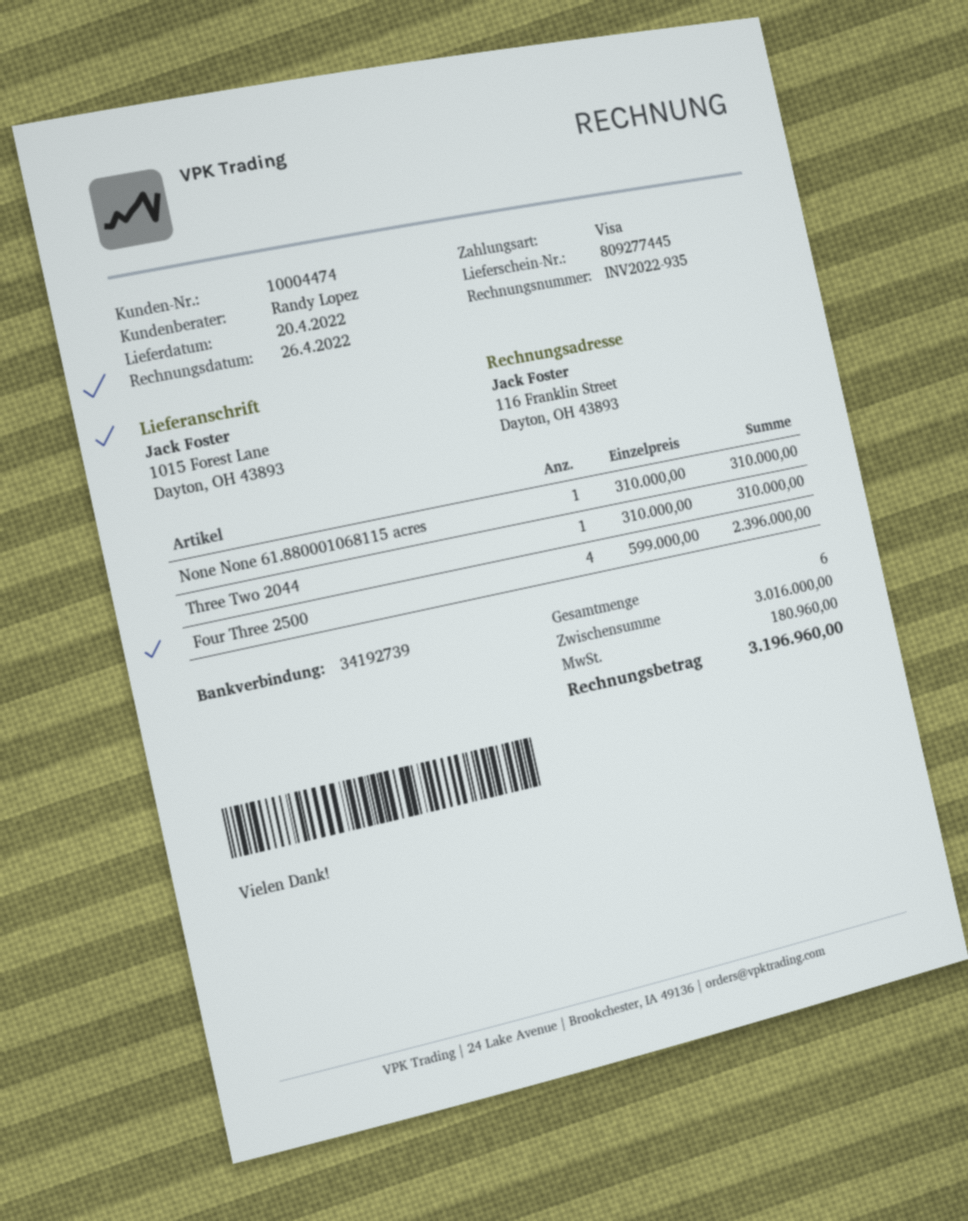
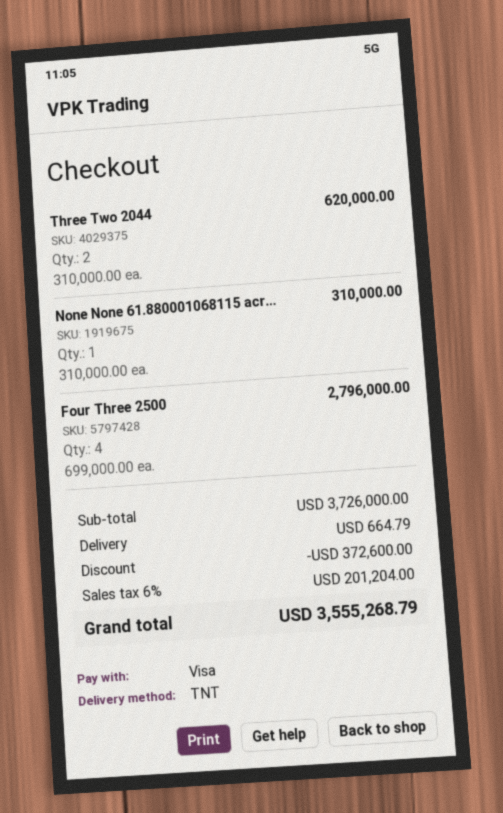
Three Two 2044: 1 x 310000.00 = 310000.00 -> 2 x 310000.00 = 620000.00
Four Three 2500: 4 x 599000.00 = 2396000.00 -> 4 x 699000.00 = 2796000.00
subtotal: 3016000.00 -> 3726000.00
discount: none -> 372600.00
shipping: none -> 664.79
tax: 180960.00 -> 201204.00
total: 3196960.00 -> 3555268.79

